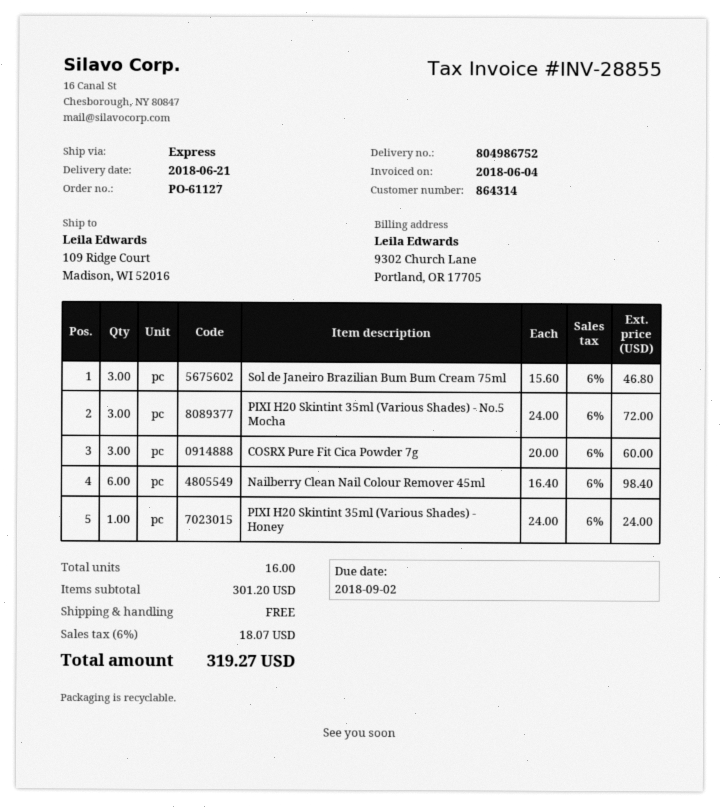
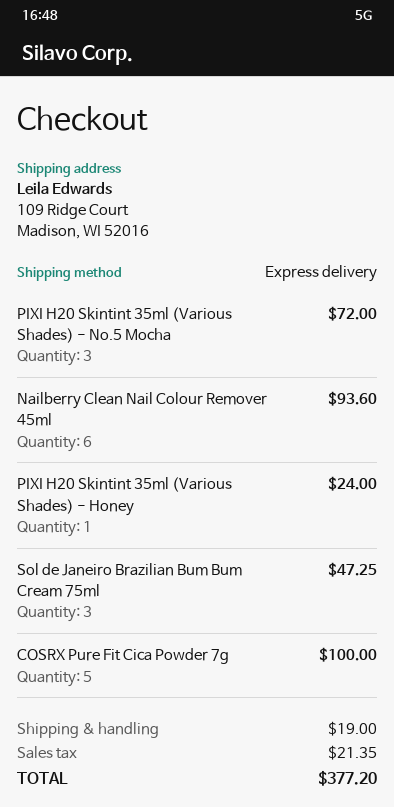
Sol de Janeiro Brazilian Bum Bum Cream 75ml: 3 for 46.80 -> 3 for 47.25
COSRX Pure Fit Cica Powder 7g: 3 for 60.00 -> 5 for 100.00
Nailberry Clean Nail Colour Remover 45ml: 6 for 98.40 -> 6 for 93.60
shipping: 0.00 -> 19.00
tax: 18.07 -> 21.35
total: 319.27 -> 377.20

